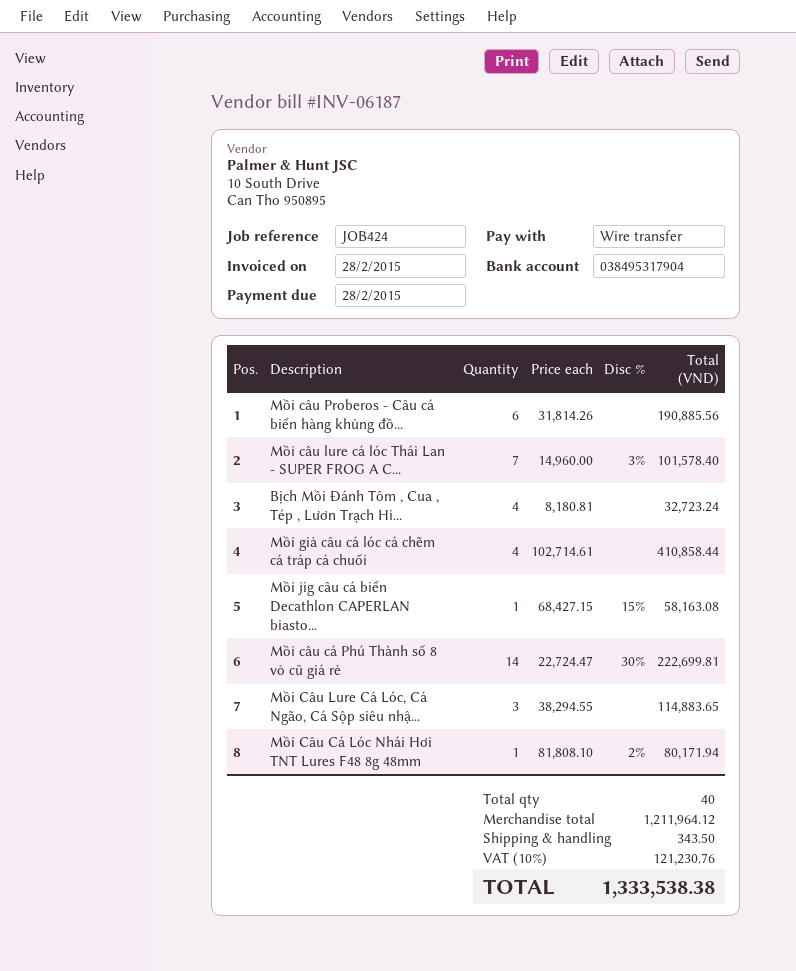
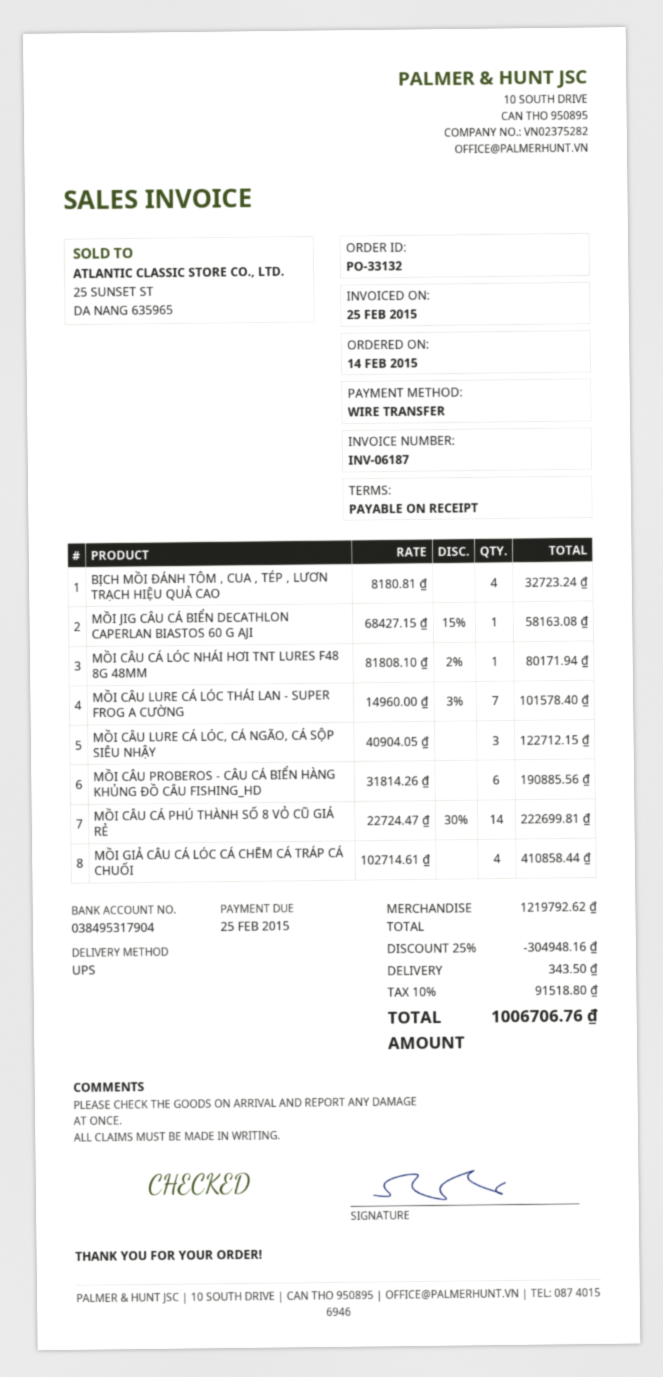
invoice date: 2015-02-28 -> 2015-02-25
due date: 2015-02-28 -> 2015-02-25
Mồi Câu Lure Cá Lóc, Cá Ngão, Cá Sộp siêu nhậ...: 3 x 38294.55 = 114883.65 -> 3 x 40904.05 = 122712.15
subtotal: 1211964.12 -> 1219792.62
discount: none -> 25% = 304948.16
tax: 10% = 121230.76 -> 10% = 91518.80
total: 1333538.38 -> 1006706.76

